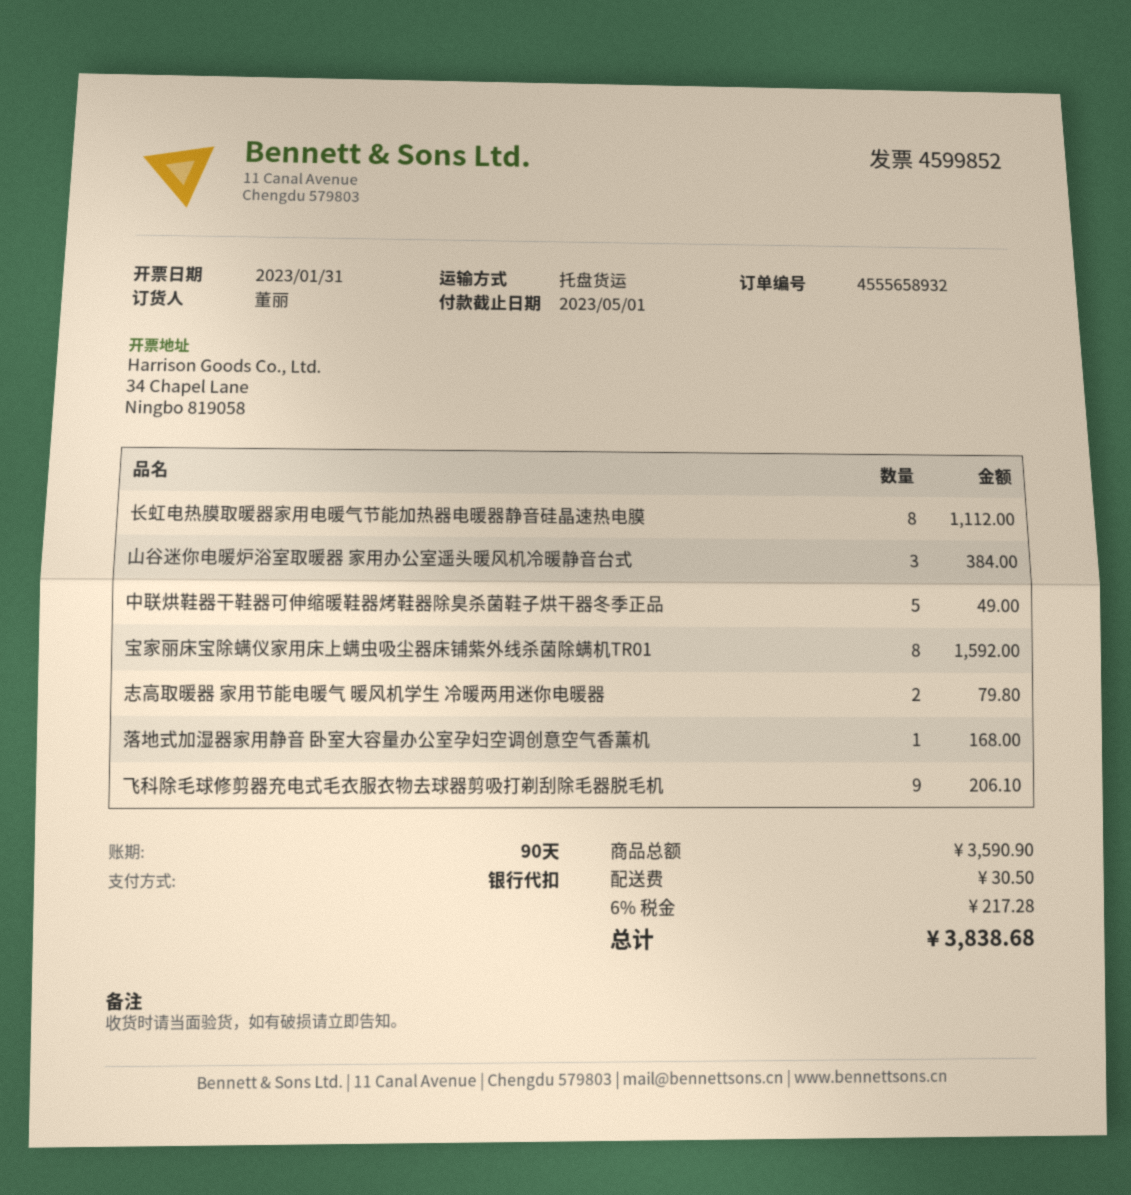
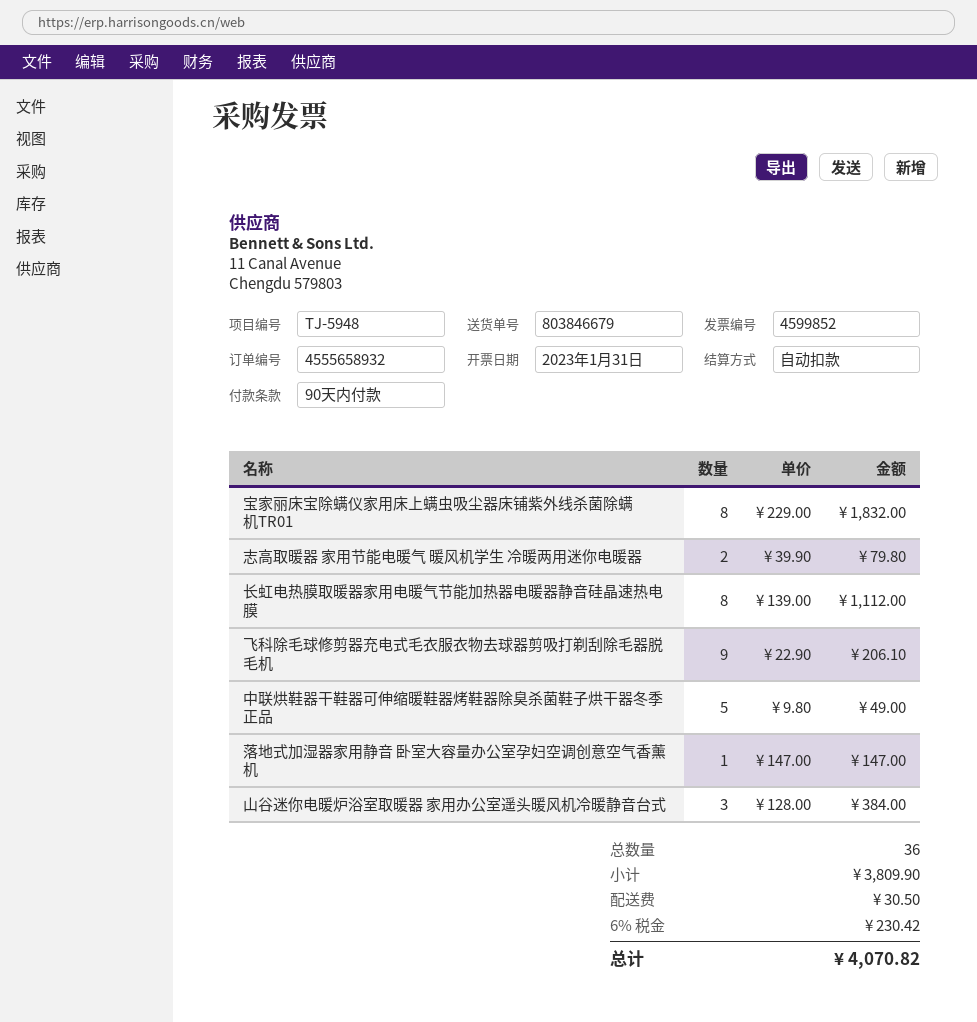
宝家丽床宝除螨仪家用床上螨虫吸尘器床铺紫外线杀菌除螨机TR01: 8 for 1592.00 -> 8 for 1832.00
落地式加湿器家用静音 卧室大容量办公室孕妇空调创意空气香薰机: 1 for 168.00 -> 1 for 147.00
subtotal: 3590.90 -> 3809.90
tax: 6% = 217.28 -> 6% = 230.42
total: 3838.68 -> 4070.82

